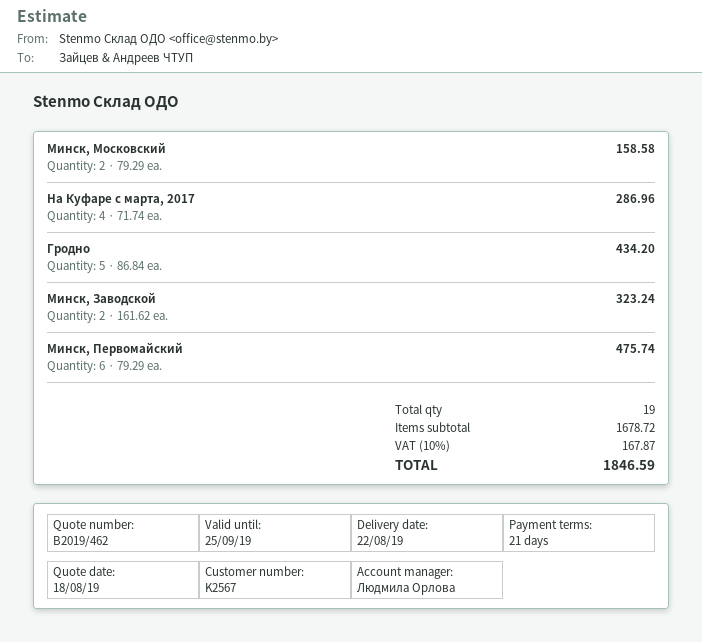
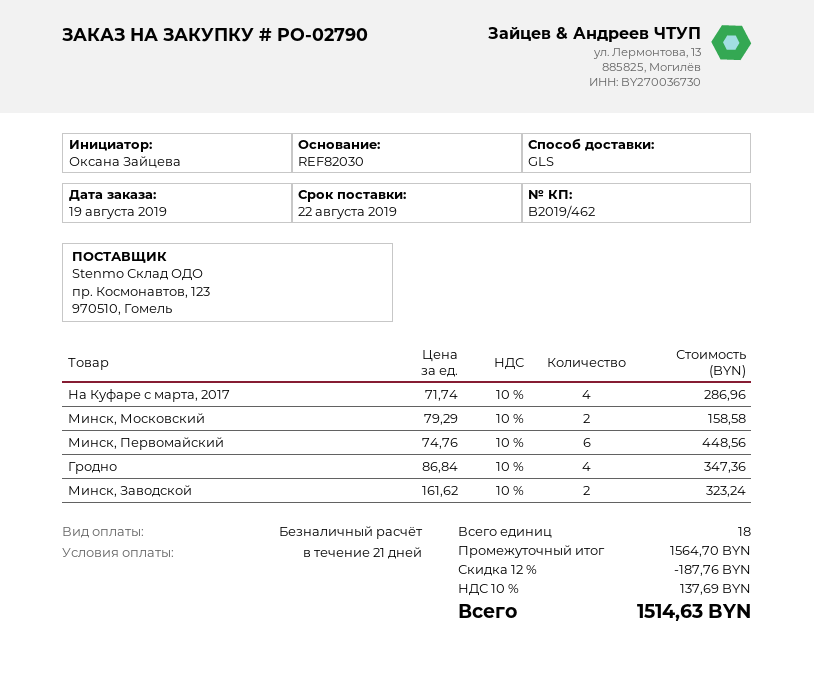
Гродно: 5 x 86.84 = 434.20 -> 4 x 86.84 = 347.36
Минск, Первомайский: 6 x 79.29 = 475.74 -> 6 x 74.76 = 448.56
total quantity: 19 -> 18
subtotal: 1678.72 -> 1564.70
discount: none -> 12% = 187.76
tax: 10% = 167.87 -> 10% = 137.69
total: 1846.59 -> 1514.63

